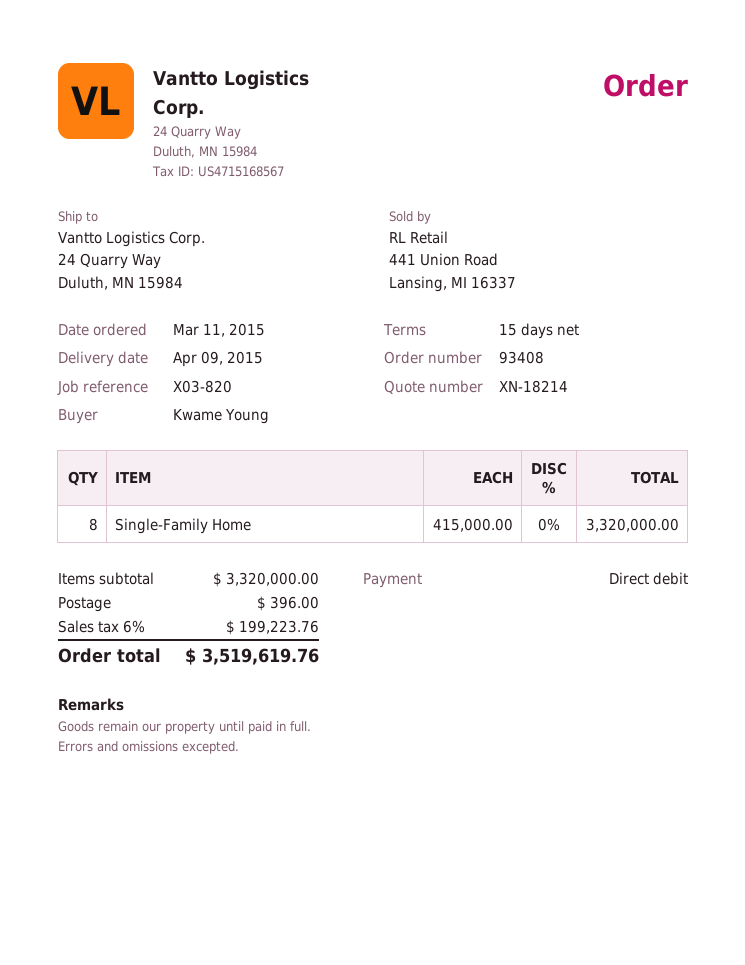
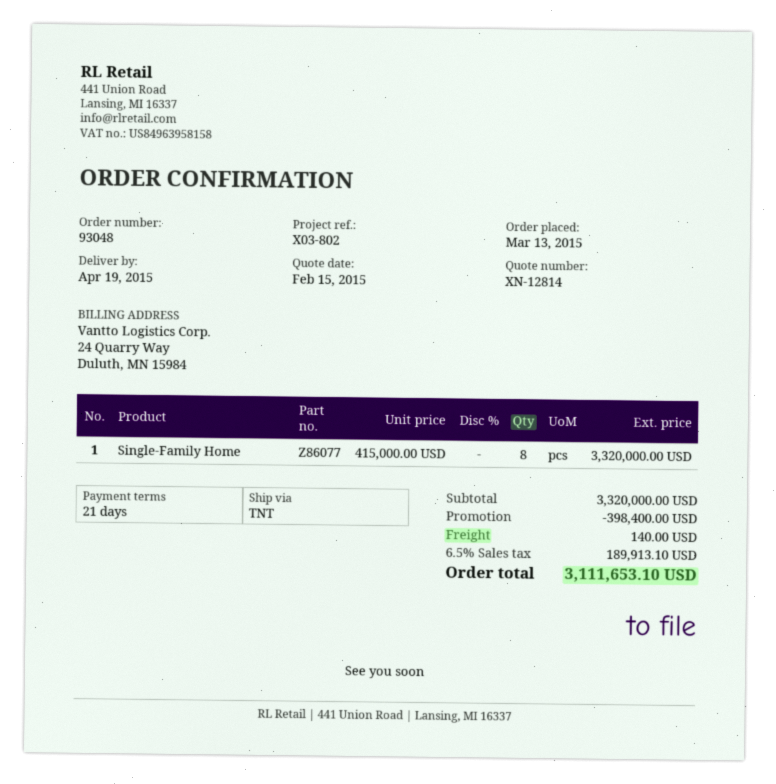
quote number: XN-18214 -> XN-12814
order number: 93408 -> 93048
order date: 2015-03-11 -> 2015-03-13
delivery date: 2015-04-09 -> 2015-04-19
payment terms: 15 days -> 21 days
reference: X03-820 -> X03-802
discount: none -> 398400.00
shipping: 396.00 -> 140.00
tax: 6% = 199223.76 -> 6.5% = 189913.10
total: 3519619.76 -> 3111653.10

